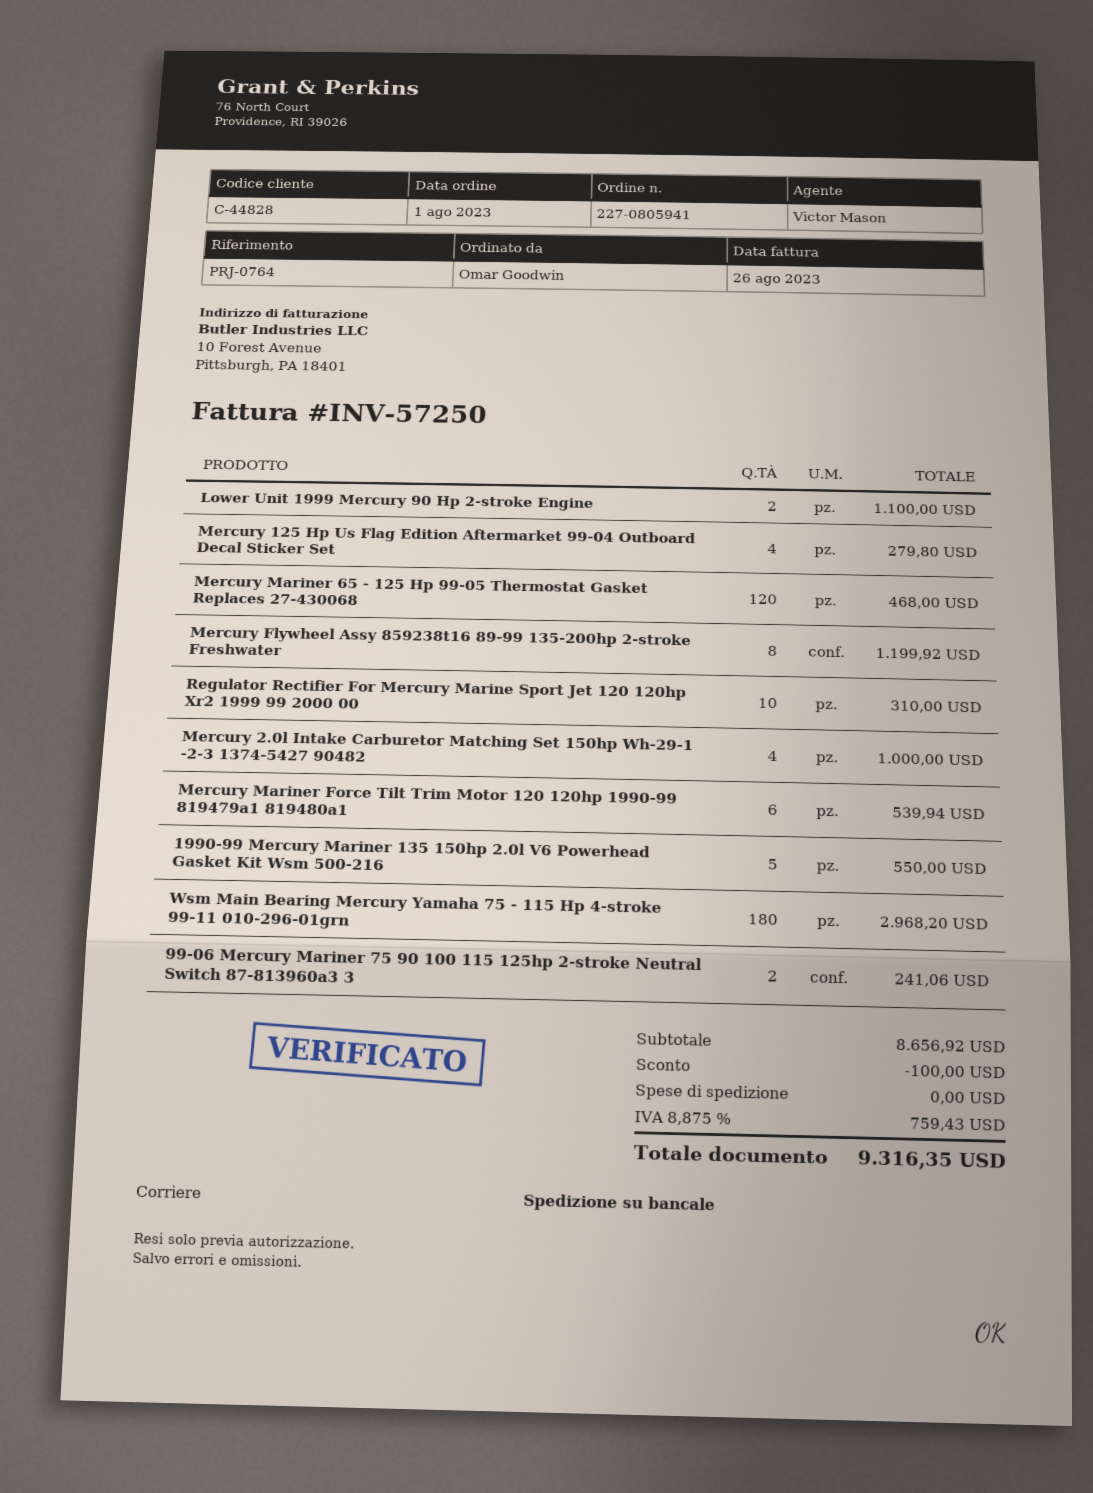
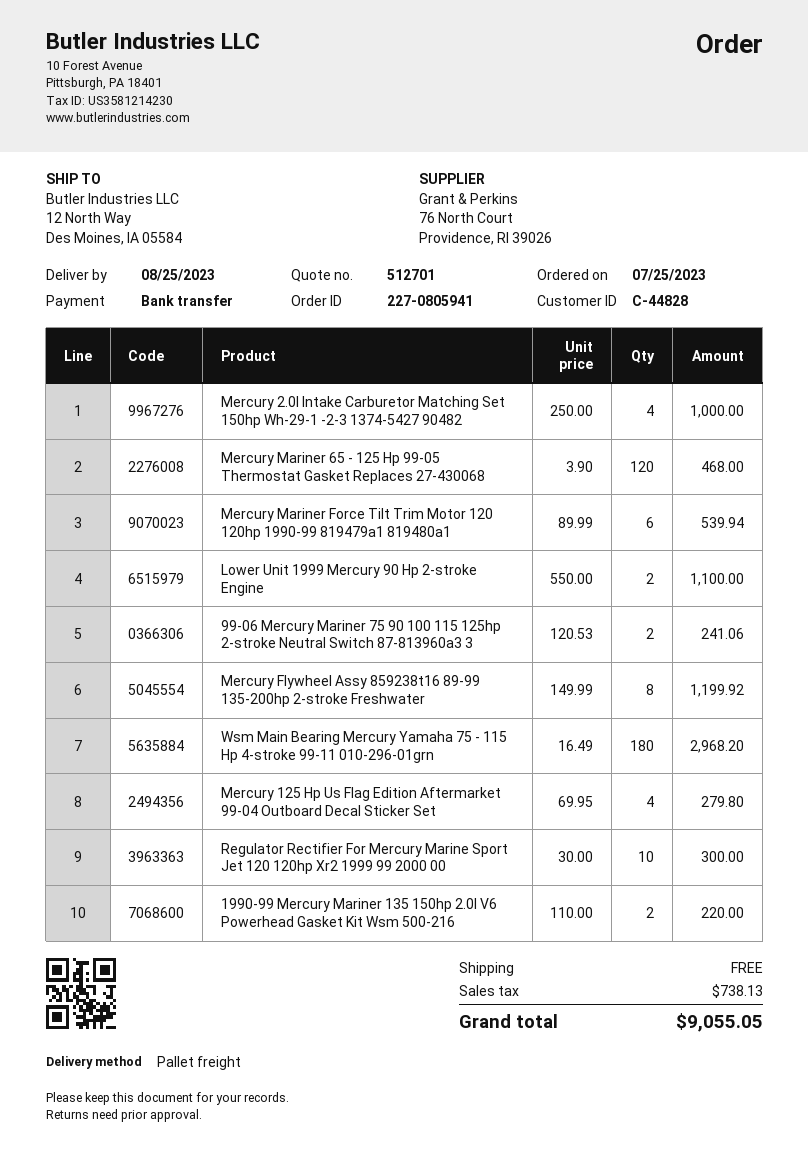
order date: 2023-08-01 -> 2023-07-25
Regulator Rectifier For Mercury Marine Sport Jet 120 120hp Xr2 1999 99 2000 00: 10 for 310.00 -> 10 for 300.00
1990-99 Mercury Mariner 135 150hp 2.0l V6 Powerhead Gasket Kit Wsm 500-216: 5 for 550.00 -> 2 for 220.00
discount: 100.00 -> none
tax: 759.43 -> 738.13
total: 9316.35 -> 9055.05

